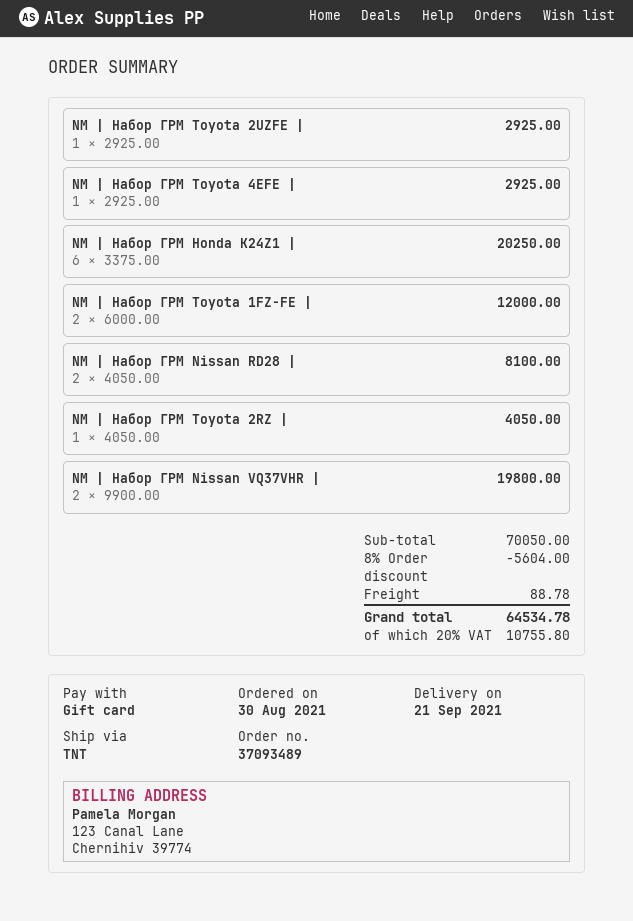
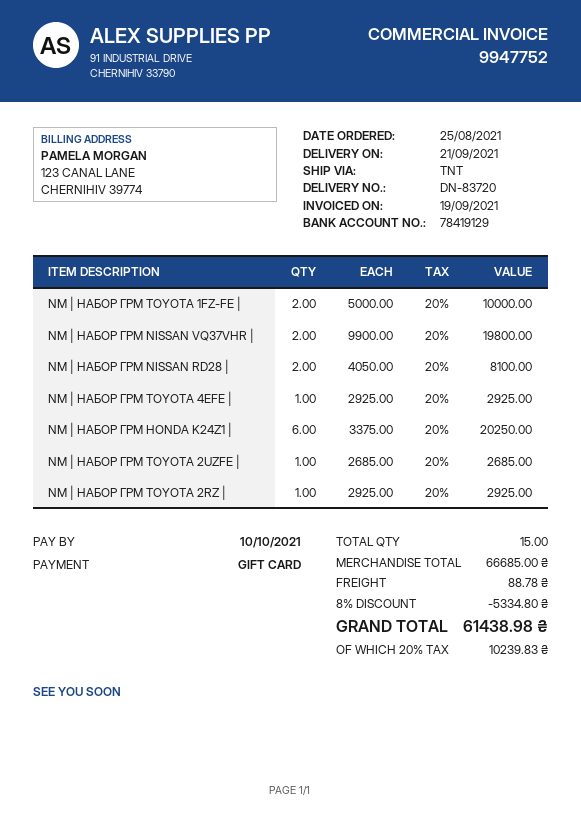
order date: 2021-08-30 -> 2021-08-25
NM | Набор ГРМ Toyota 2UZFE |: 1 x 2925.00 = 2925.00 -> 1 x 2685.00 = 2685.00
NM | Набор ГРМ Toyota 1FZ-FE |: 2 x 6000.00 = 12000.00 -> 2 x 5000.00 = 10000.00
NM | Набор ГРМ Toyota 2RZ |: 1 x 4050.00 = 4050.00 -> 1 x 2925.00 = 2925.00
subtotal: 70050.00 -> 66685.00
discount: 8% = 5604.00 -> 8% = 5334.80
tax: 20% = 10755.80 -> 20% = 10239.83
total: 64534.78 -> 61438.98

